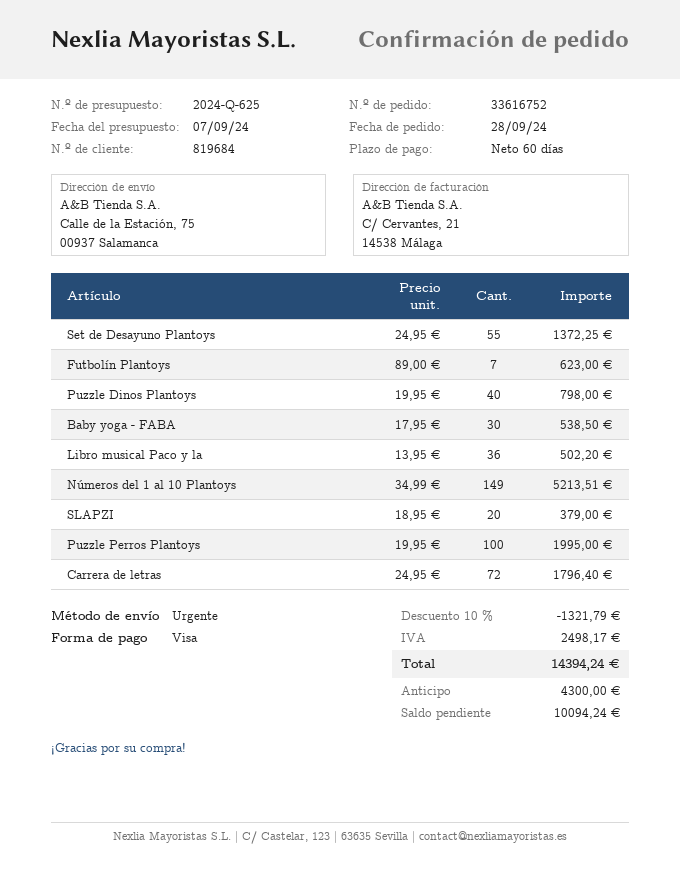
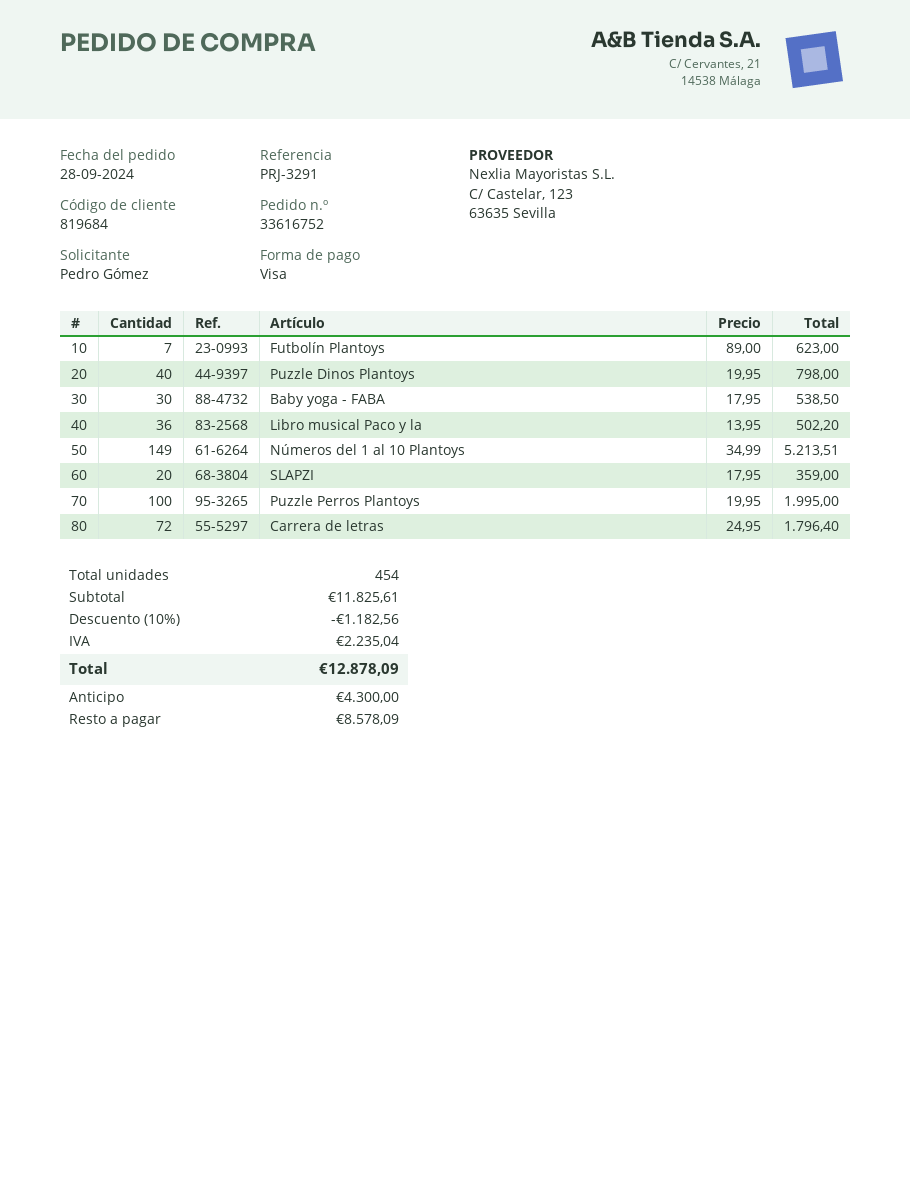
Set de Desayuno Plantoys: 55 x 24.95 = 1372.25 -> none
SLAPZI: 20 x 18.95 = 379.00 -> 20 x 17.95 = 359.00
discount: 10% = 1321.79 -> 10% = 1182.56
tax: 2498.17 -> 2235.04
total: 14394.24 -> 12878.09
balance: 10094.24 -> 8578.09

